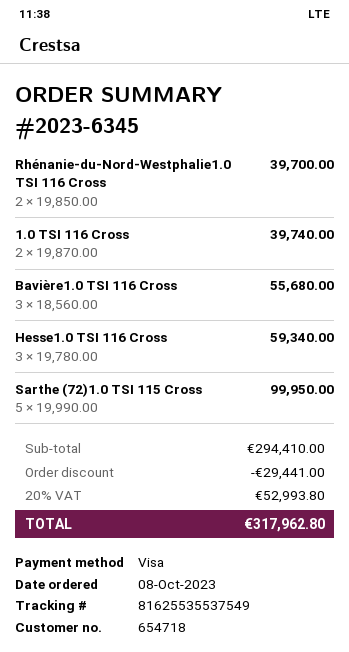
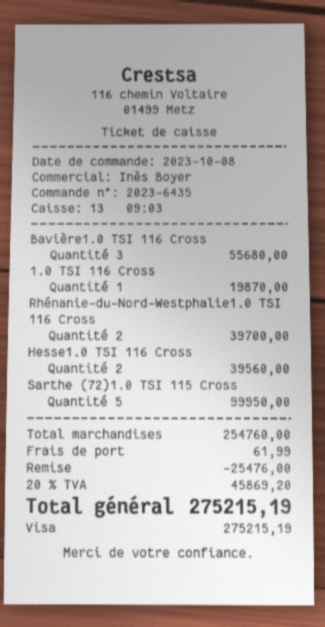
order number: 2023-6345 -> 2023-6435
1.0 TSI 116 Cross: 2 for 39740.00 -> 1 for 19870.00
Hesse1.0 TSI 116 Cross: 3 for 59340.00 -> 2 for 39560.00
subtotal: 294410.00 -> 254760.00
discount: 29441.00 -> 25476.00
shipping: none -> 61.99
tax: 20% = 52993.80 -> 20% = 45869.20
total: 317962.80 -> 275215.19

